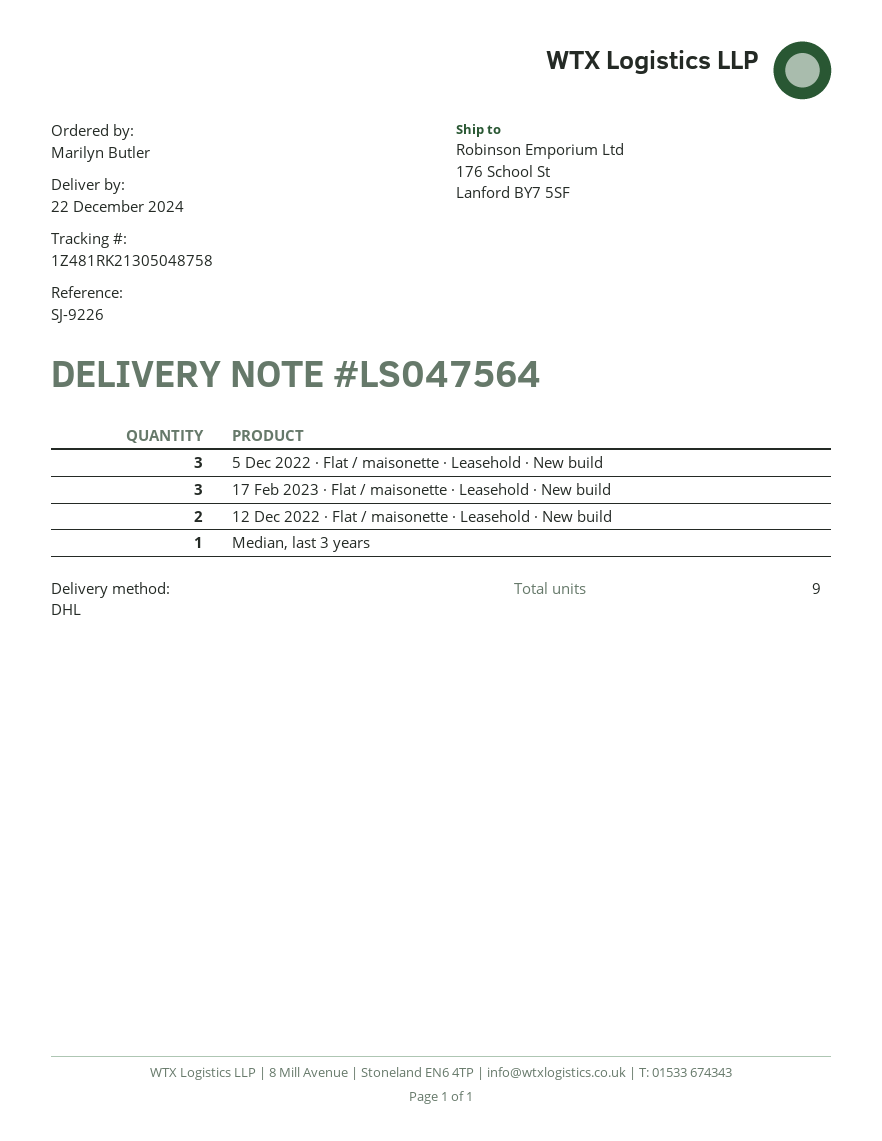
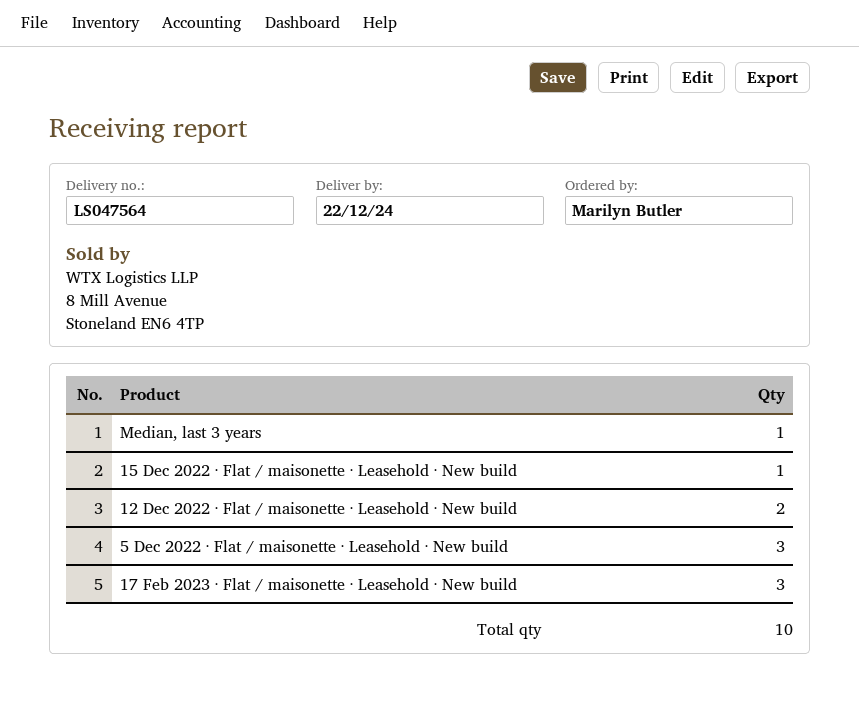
15 Dec 2022 · Flat / maisonette · Leasehold · New build: none -> 1
total quantity: 9 -> 10

